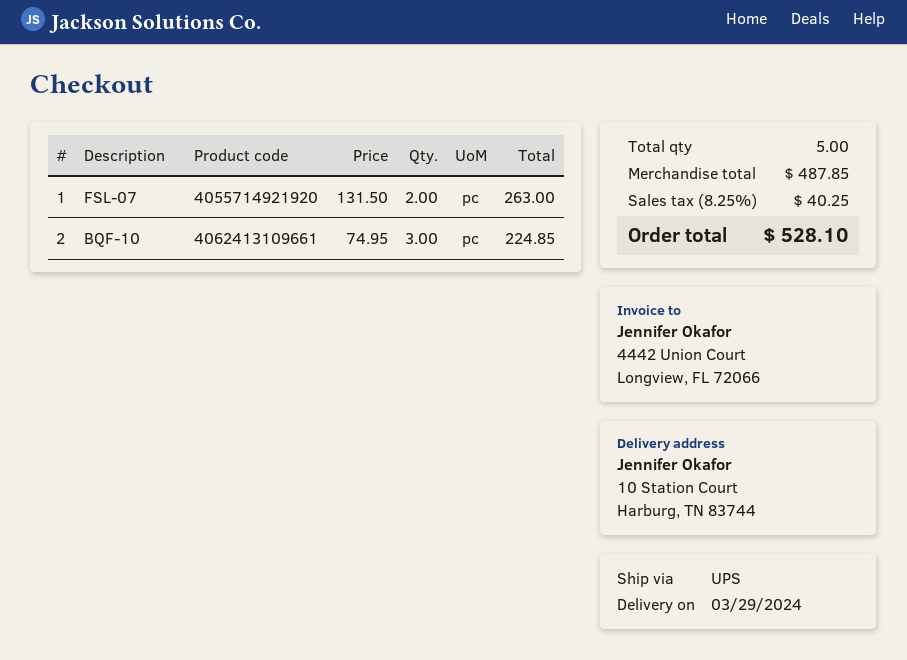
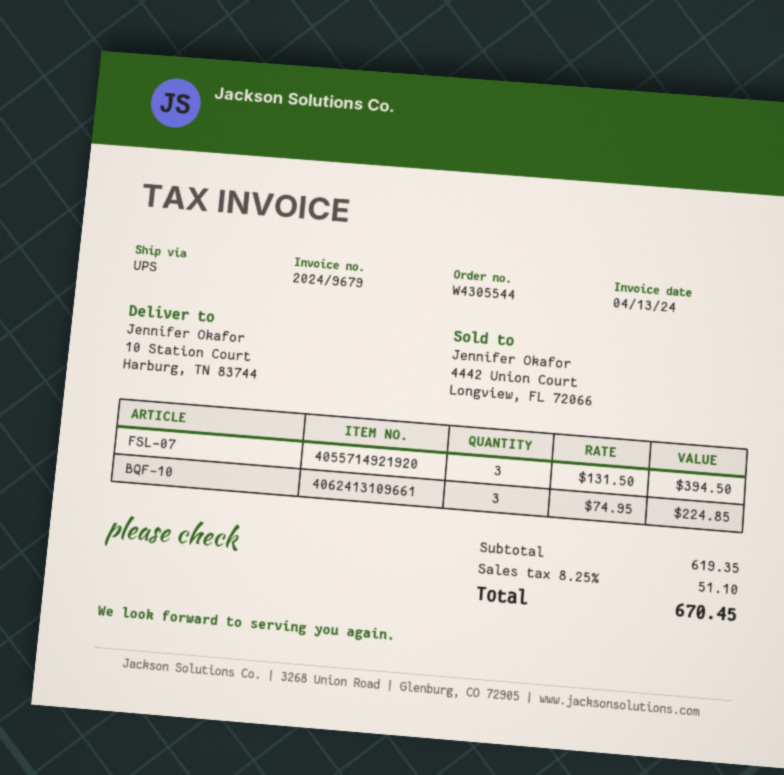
FSL-07: 2 x 131.50 = 263.00 -> 3 x 131.50 = 394.50
subtotal: 487.85 -> 619.35
tax: 8.25% = 40.25 -> 8.25% = 51.10
total: 528.10 -> 670.45

